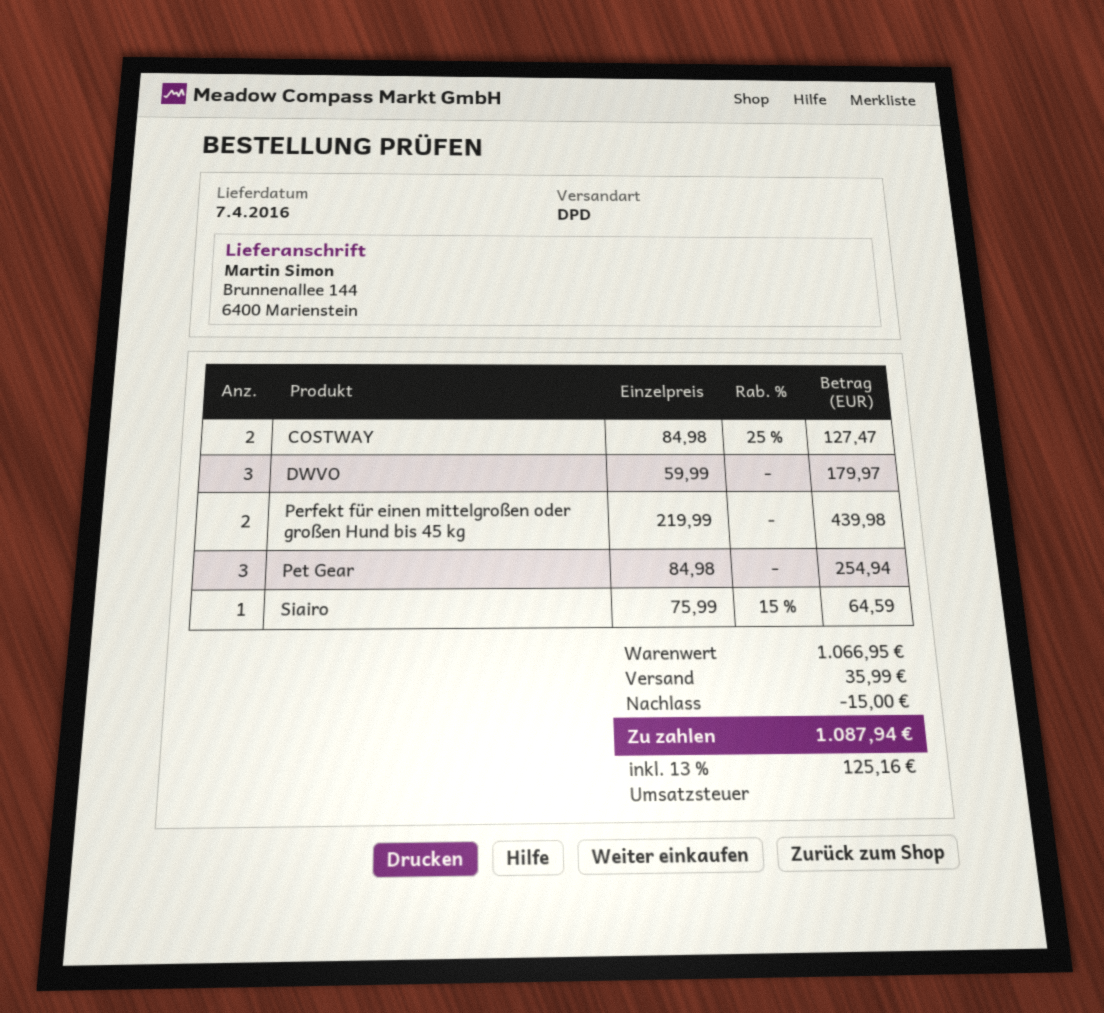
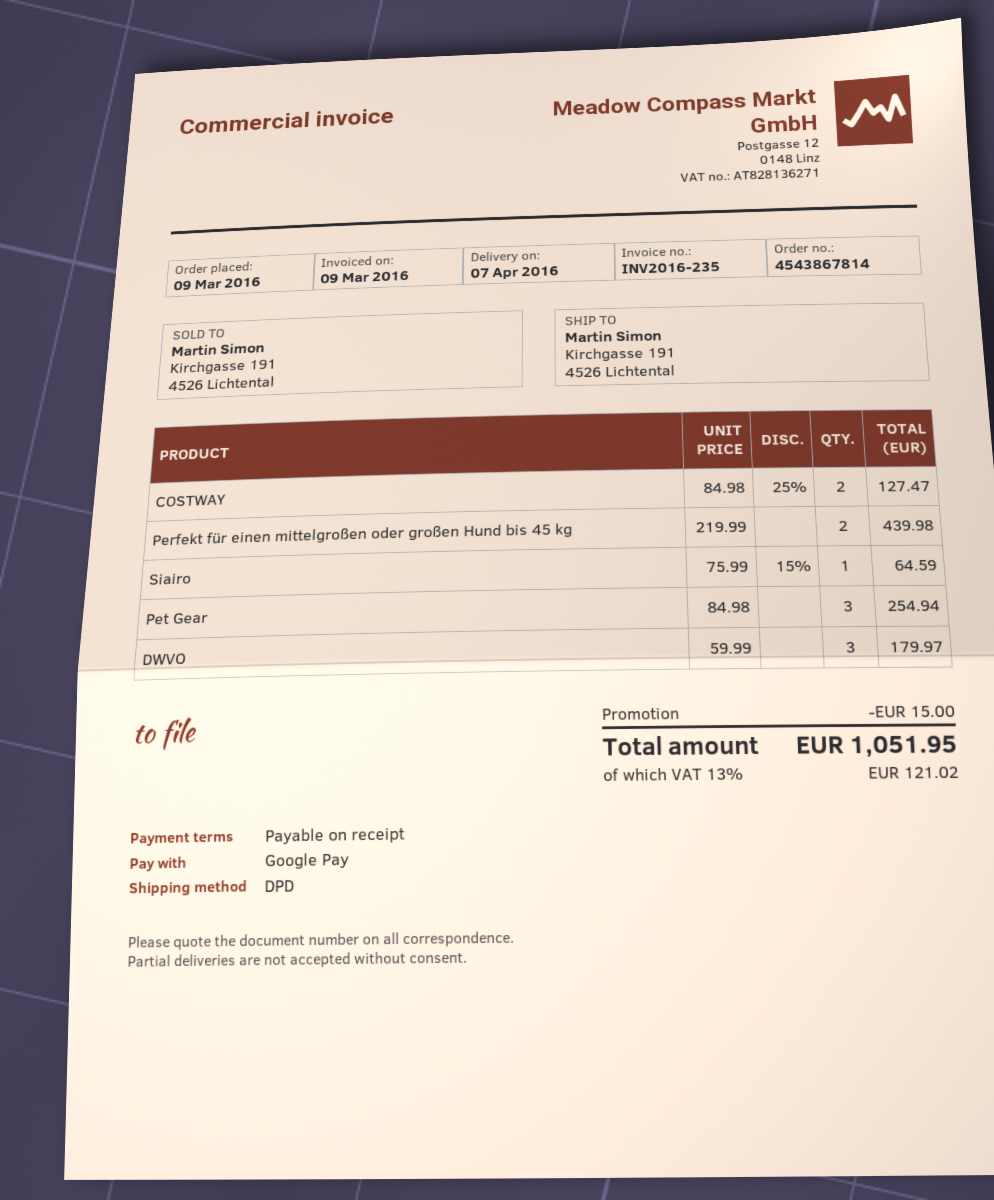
ship to: Brunnenallee 144, 6400 Marienstein -> Kirchgasse 191, 4526 Lichtental
shipping: 35.99 -> none
tax: 13% = 125.16 -> 13% = 121.02
total: 1087.94 -> 1051.95

